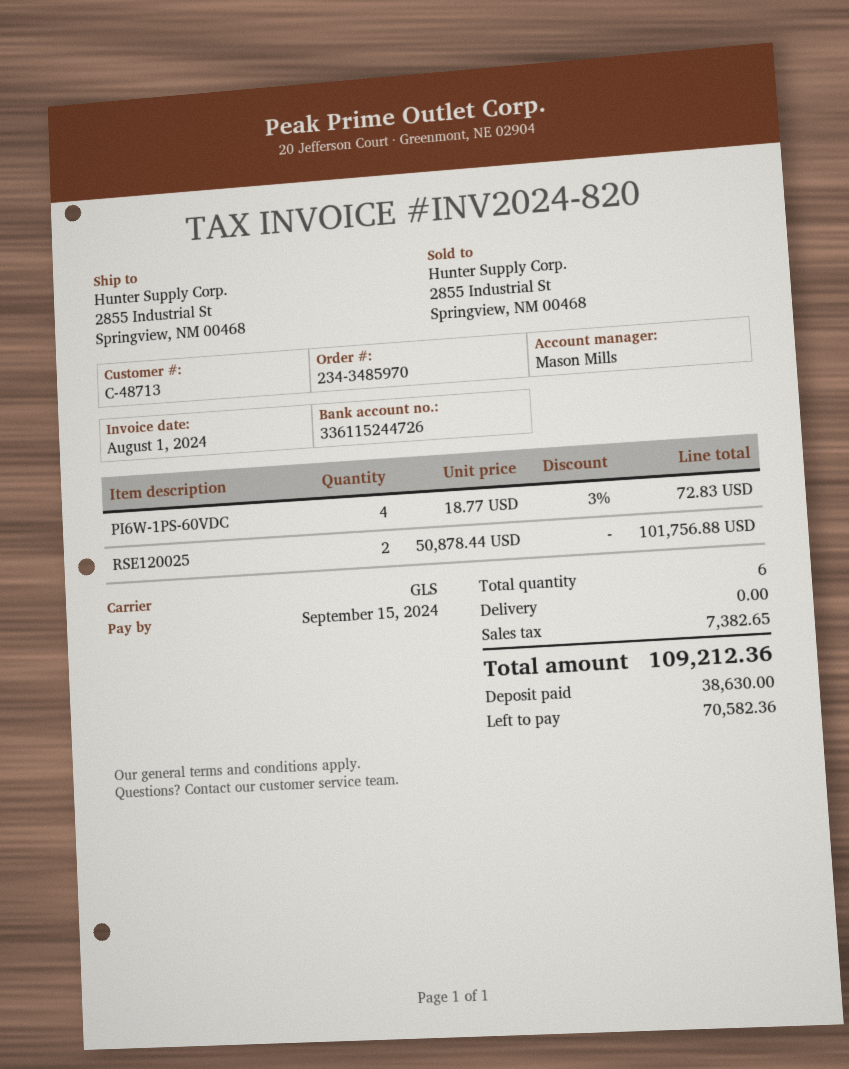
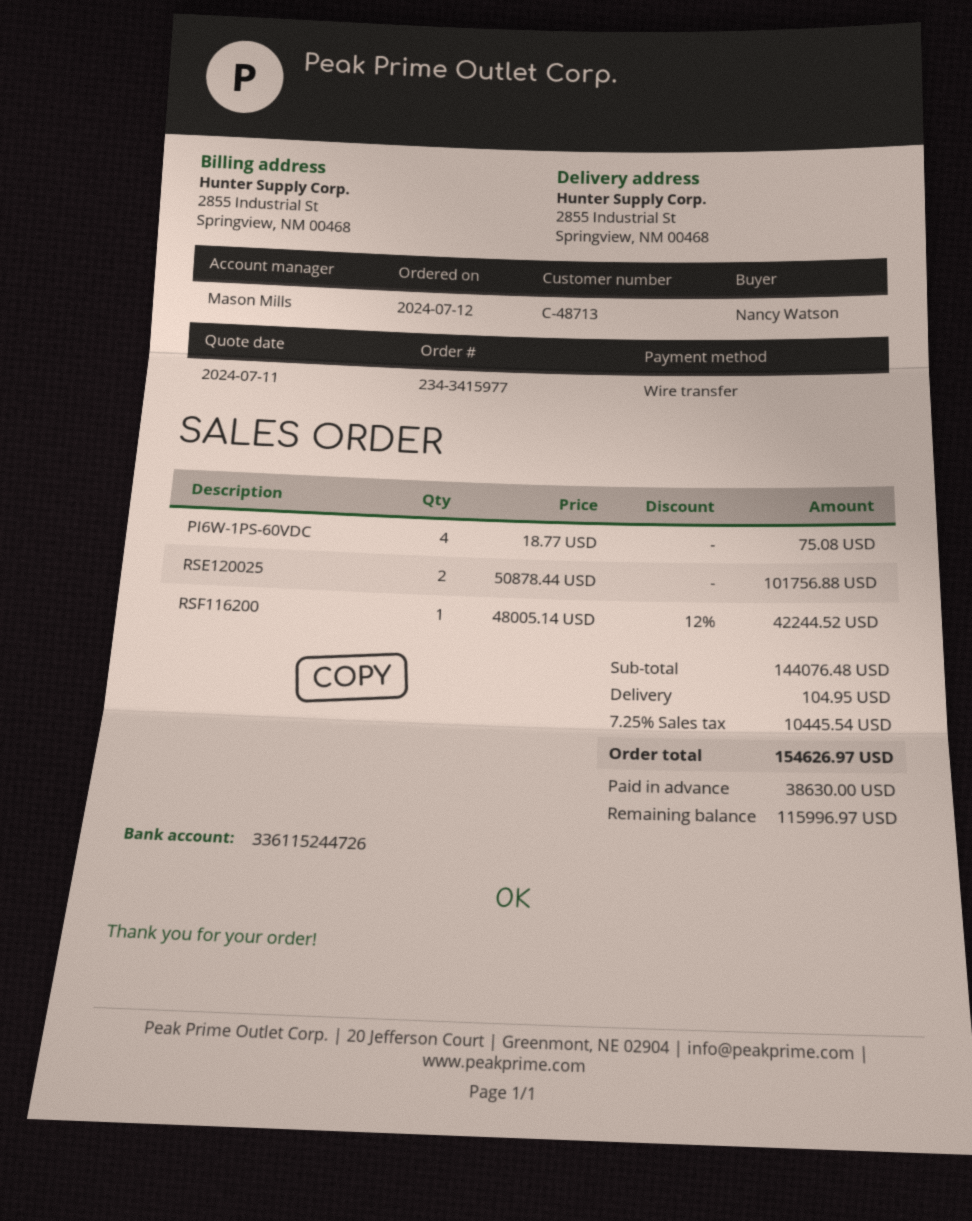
order number: 234-3485970 -> 234-3415977
PI6W-1PS-60VDC: 4 x 18.77 - 3% = 72.83 -> 4 x 18.77 = 75.08
RSF116200: none -> 1 x 48005.14 - 12% = 42244.52
shipping: 0.00 -> 104.95
tax: 7382.65 -> 10445.54
total: 109212.36 -> 154626.97
balance: 70582.36 -> 115996.97

